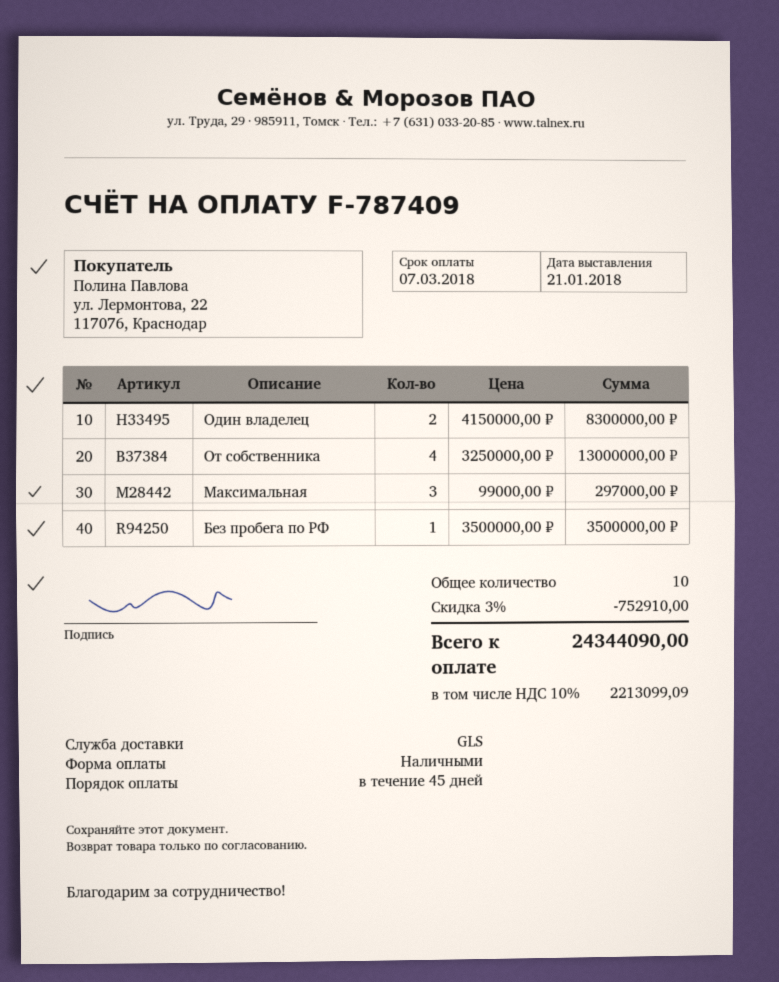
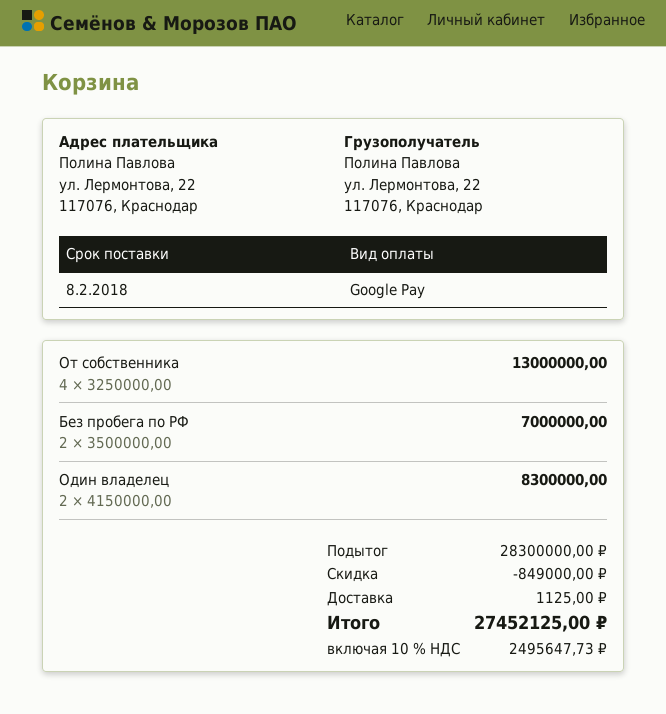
payment method: cash -> Google Pay
Максимальная: 3 x 99000.00 = 297000.00 -> none
Без пробега по РФ: 1 x 3500000.00 = 3500000.00 -> 2 x 3500000.00 = 7000000.00
discount: 752910.00 -> 849000.00
shipping: none -> 1125.00
tax: 10% = 2213099.09 -> 10% = 2495647.73
total: 24344090.00 -> 27452125.00

